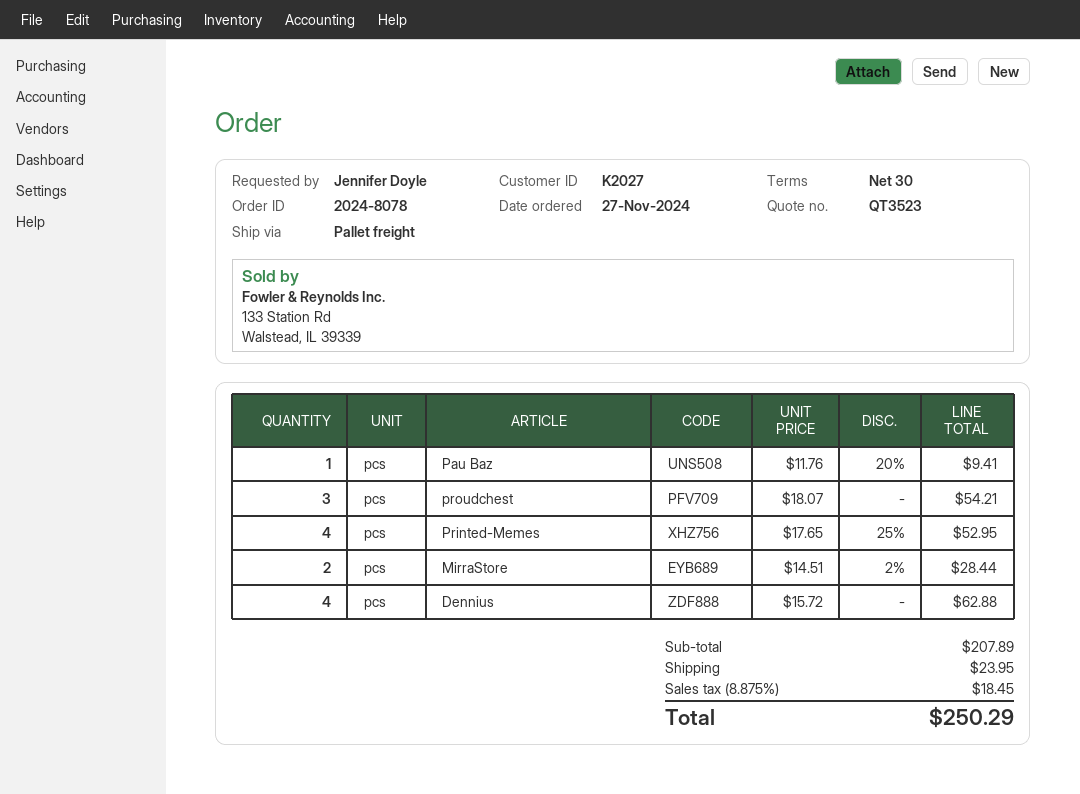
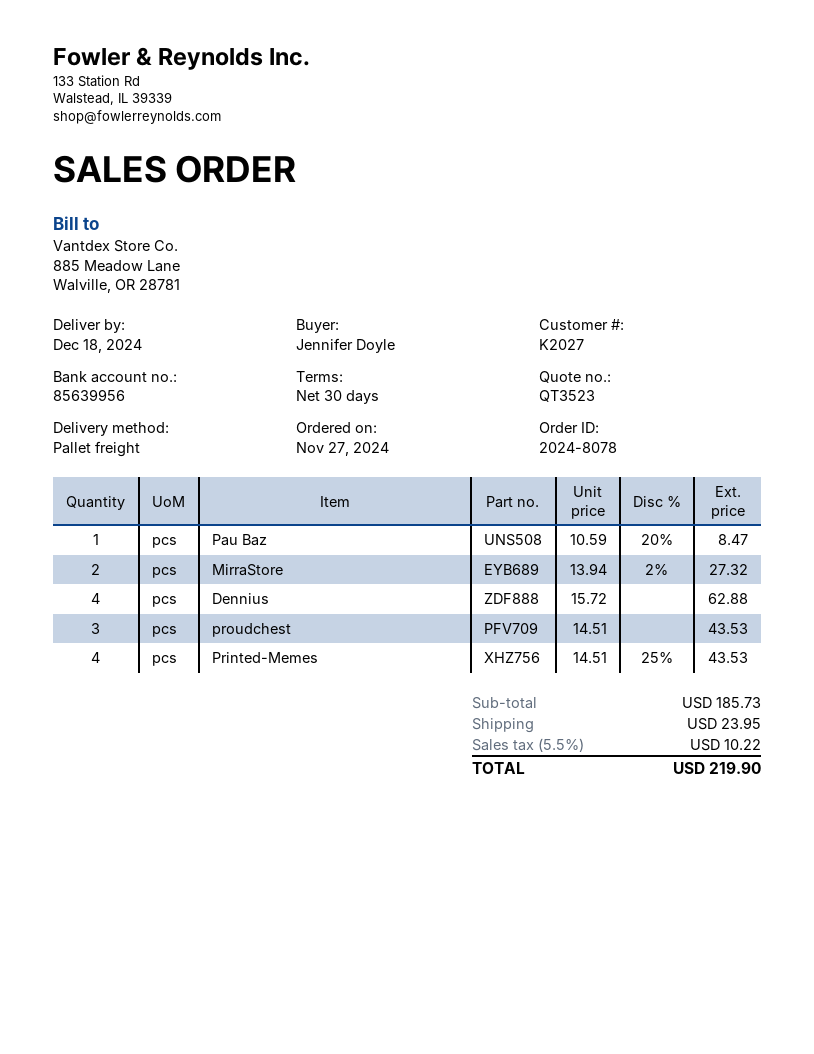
Pau Baz: 1 x 11.76 - 20% = 9.41 -> 1 x 10.59 - 20% = 8.47
proudchest: 3 x 18.07 = 54.21 -> 3 x 14.51 = 43.53
Printed-Memes: 4 x 17.65 - 25% = 52.95 -> 4 x 14.51 - 25% = 43.53
MirraStore: 2 x 14.51 - 2% = 28.44 -> 2 x 13.94 - 2% = 27.32
subtotal: 207.89 -> 185.73
tax: 8.875% = 18.45 -> 5.5% = 10.22
total: 250.29 -> 219.90

